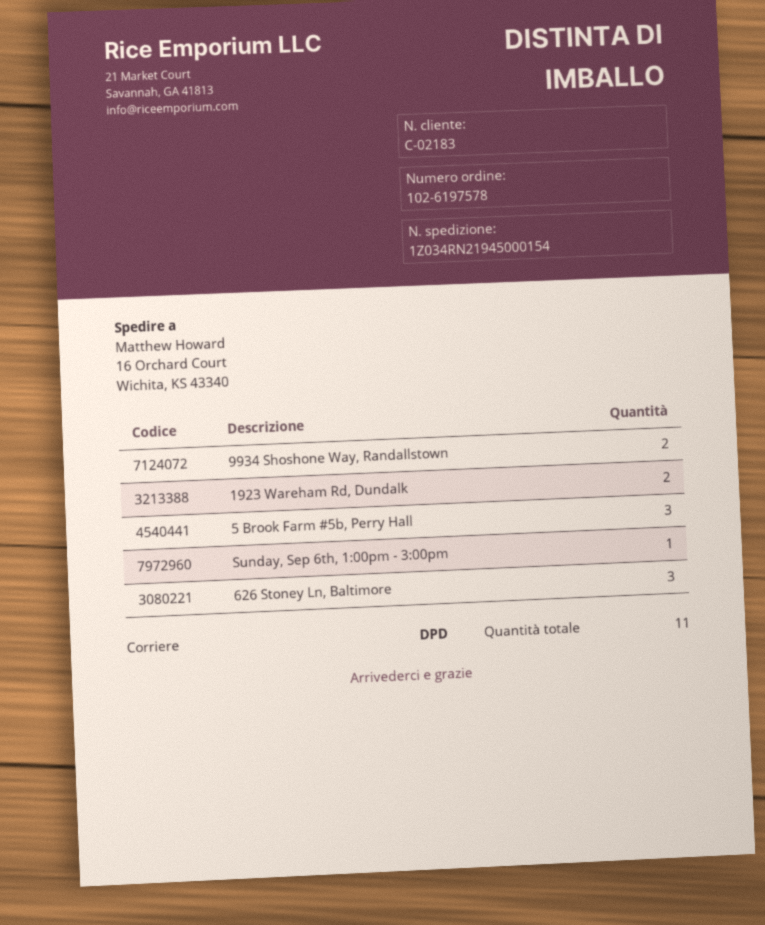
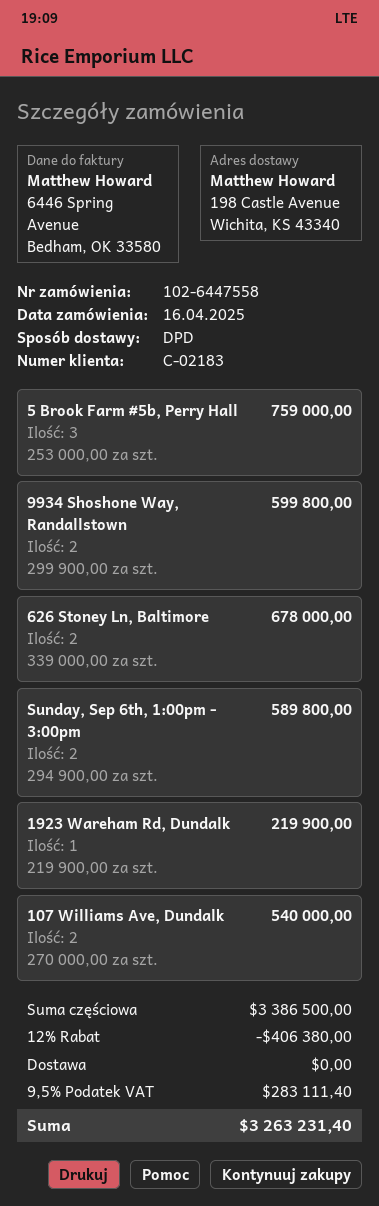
order number: 102-6197578 -> 102-6447558
ship to: 16 Orchard Court, Wichita, KS 43340 -> 198 Castle Avenue, Wichita, KS 43340
1923 Wareham Rd, Dundalk: 2 -> 1
Sunday, Sep 6th, 1:00pm - 3:00pm: 1 -> 2
626 Stoney Ln, Baltimore: 3 -> 2
107 Williams Ave, Dundalk: none -> 2

